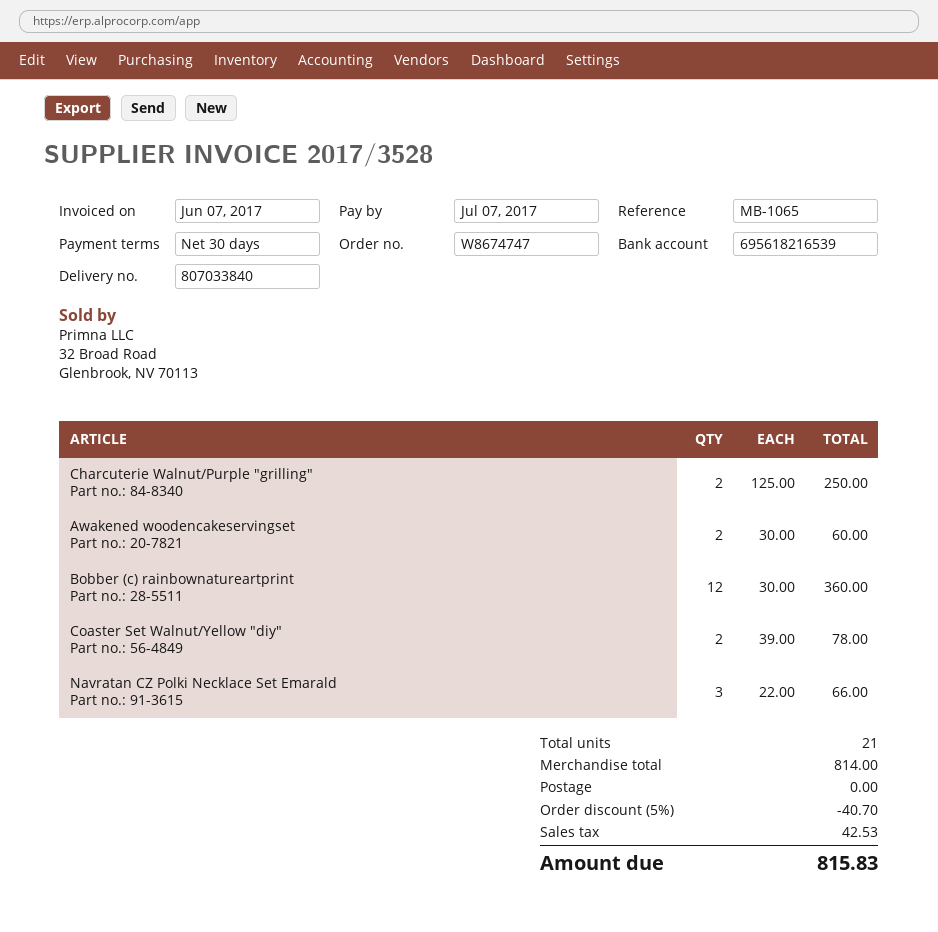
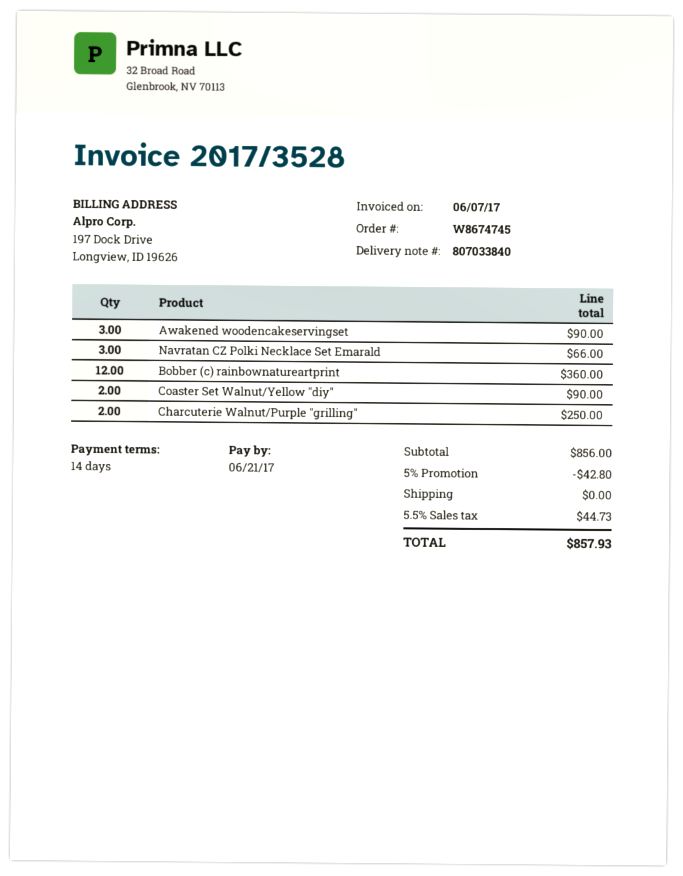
order number: W8674747 -> W8674745
payment terms: 30 days -> 14 days
due date: 2017-07-07 -> 2017-06-21
Awakened woodencakeservingset: 2 for 60.00 -> 3 for 90.00
Coaster Set Walnut/Yellow "diy": 2 for 78.00 -> 2 for 90.00
subtotal: 814.00 -> 856.00
discount: 5% = 40.70 -> 5% = 42.80
tax: 42.53 -> 44.73
total: 815.83 -> 857.93

